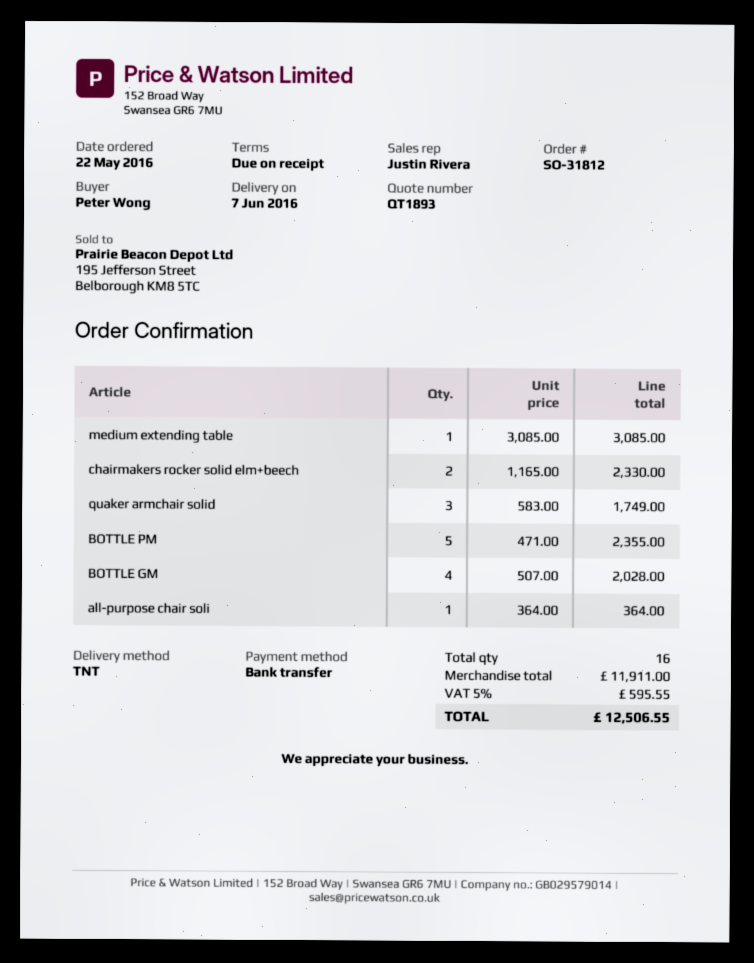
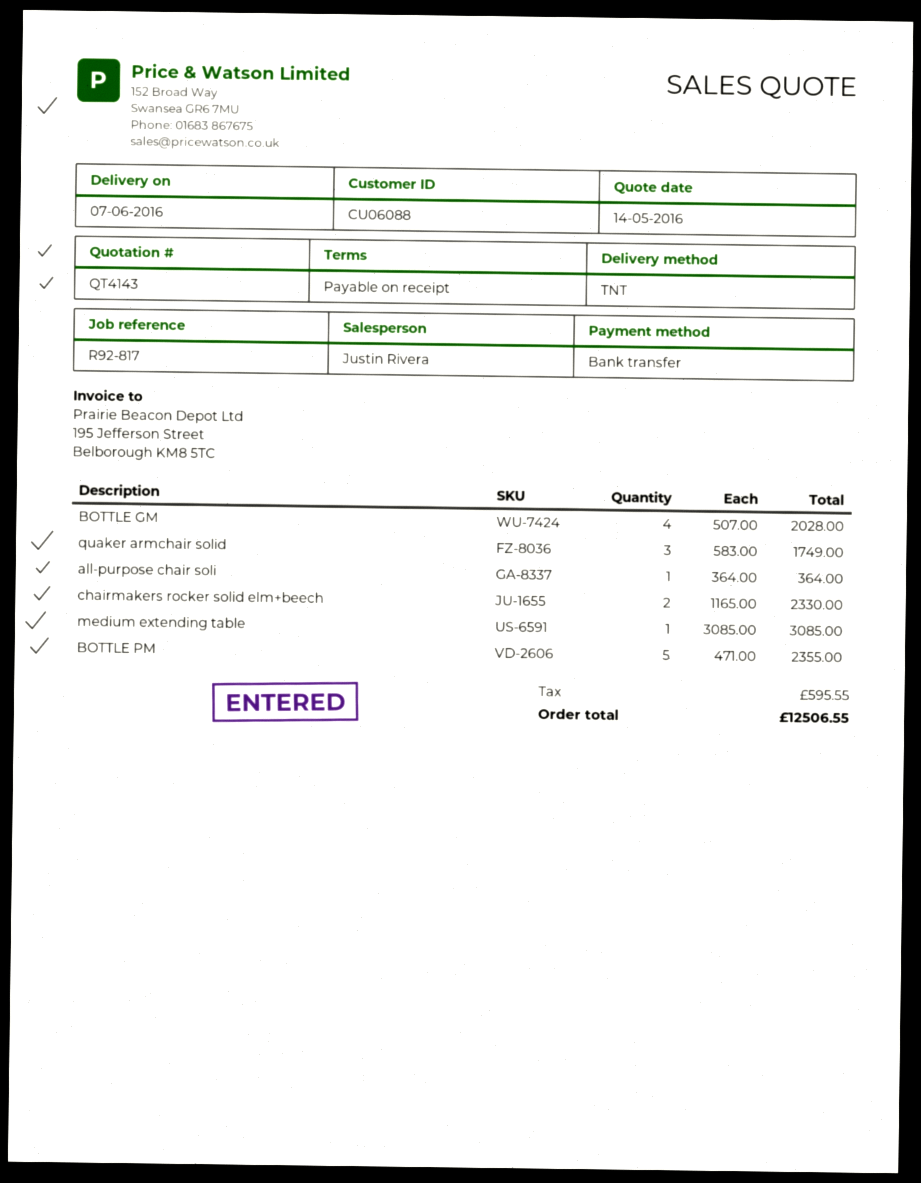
quote number: QT1893 -> QT4143

